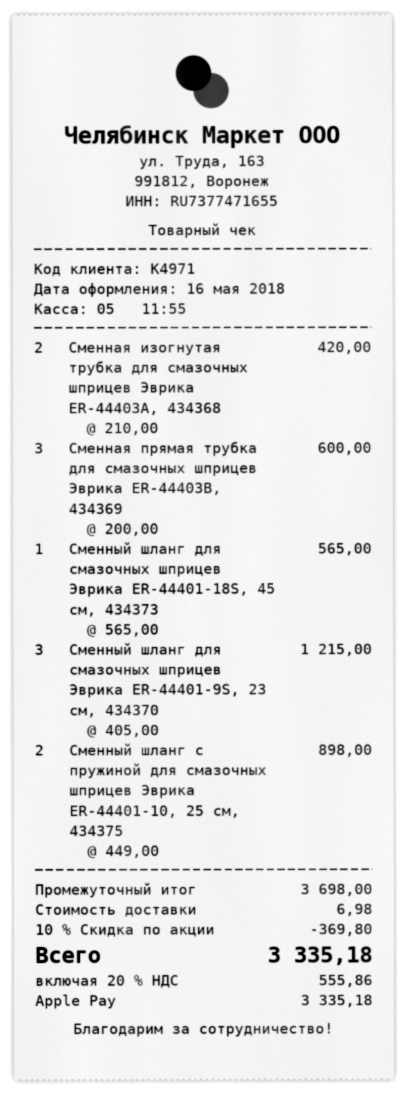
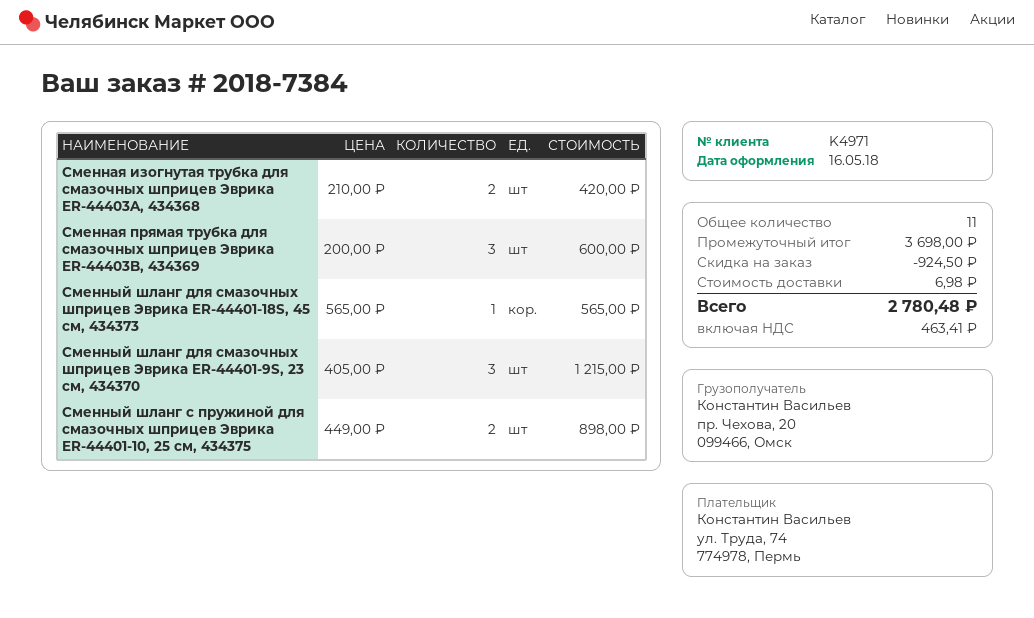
discount: 369.80 -> 924.50
tax: 555.86 -> 463.41
total: 3335.18 -> 2780.48

